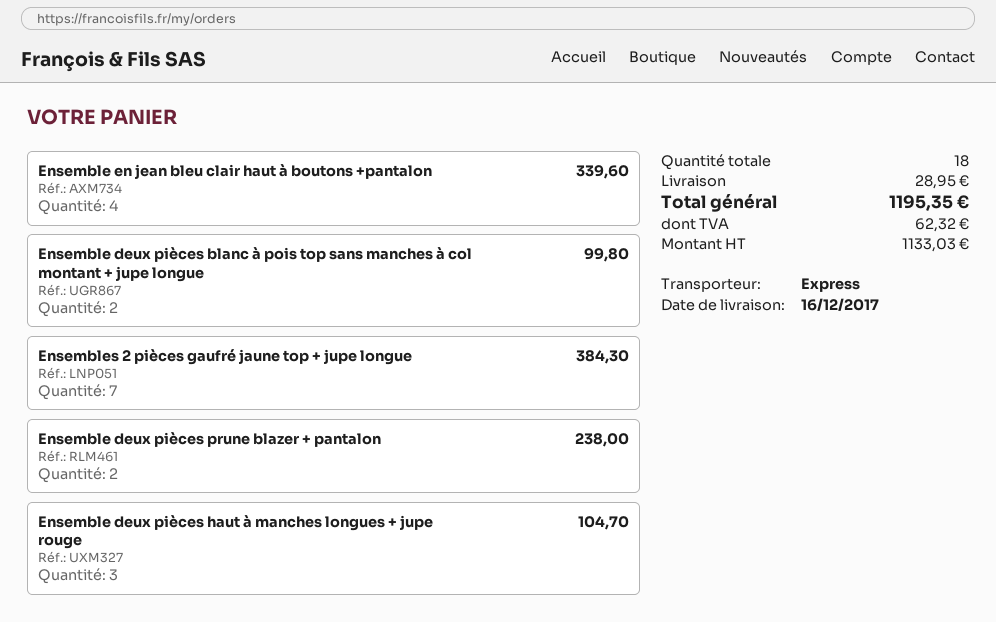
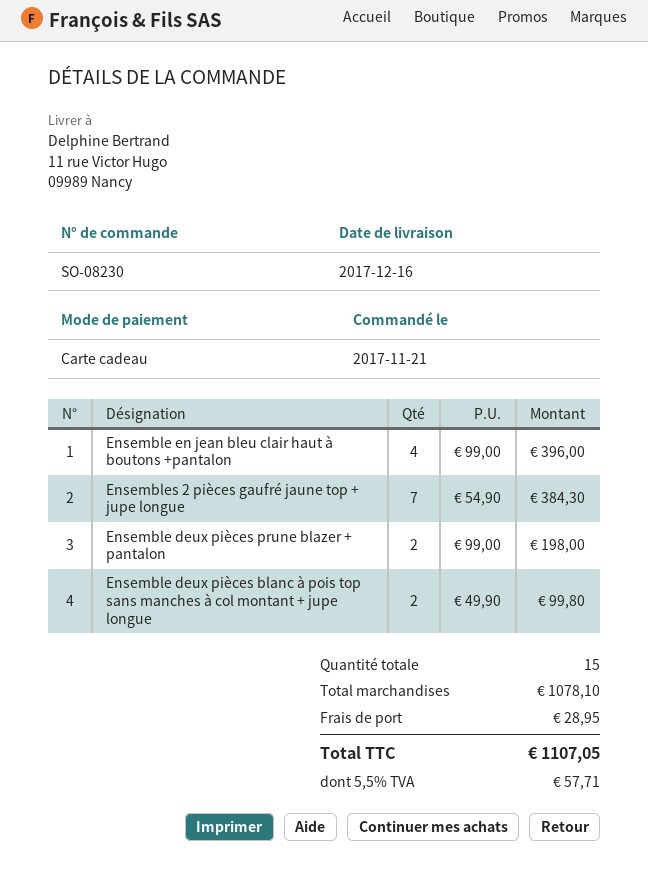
Ensemble en jean bleu clair haut à boutons +pantalon: 4 for 339.60 -> 4 for 396.00
Ensemble deux pièces prune blazer + pantalon: 2 for 238.00 -> 2 for 198.00
Ensemble deux pièces haut à manches longues + jupe rouge: 3 for 104.70 -> none
total quantity: 18 -> 15
tax: 62.32 -> 57.71
total: 1195.35 -> 1107.05

